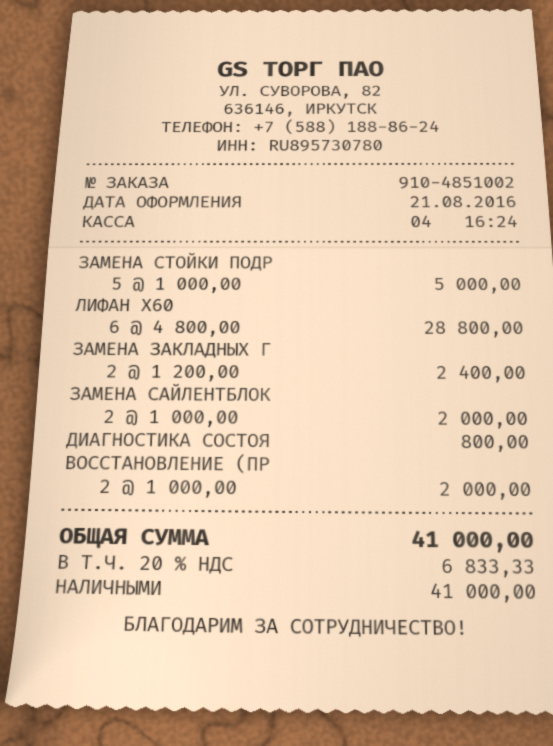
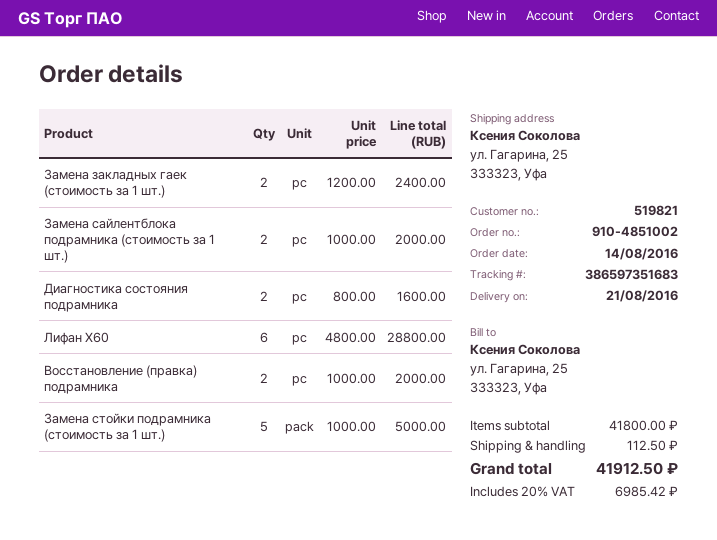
order date: 2016-08-21 -> 2016-08-14
ДИАГНОСТИКА СОСТОЯ: 1 x 800.00 = 800.00 -> 2 x 800.00 = 1600.00
shipping: none -> 112.50
tax: 20% = 6833.33 -> 20% = 6985.42
total: 41000.00 -> 41912.50

